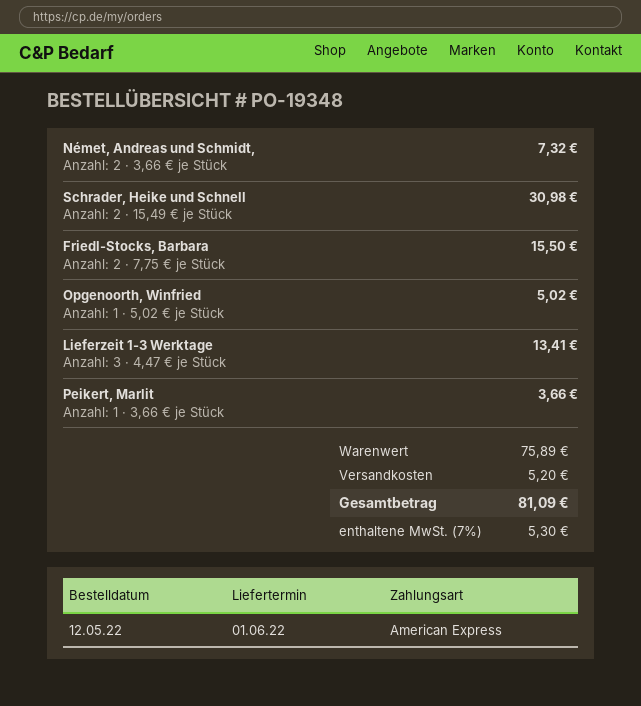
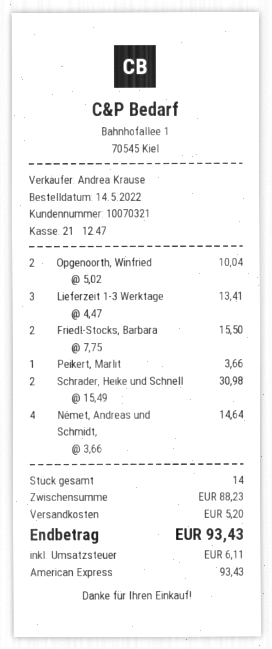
order date: 2022-05-12 -> 2022-05-14
Német, Andreas und Schmidt,: 2 x 3.66 = 7.32 -> 4 x 3.66 = 14.64
Opgenoorth, Winfried: 1 x 5.02 = 5.02 -> 2 x 5.02 = 10.04
subtotal: 75.89 -> 88.23
tax: 5.30 -> 6.11
total: 81.09 -> 93.43

